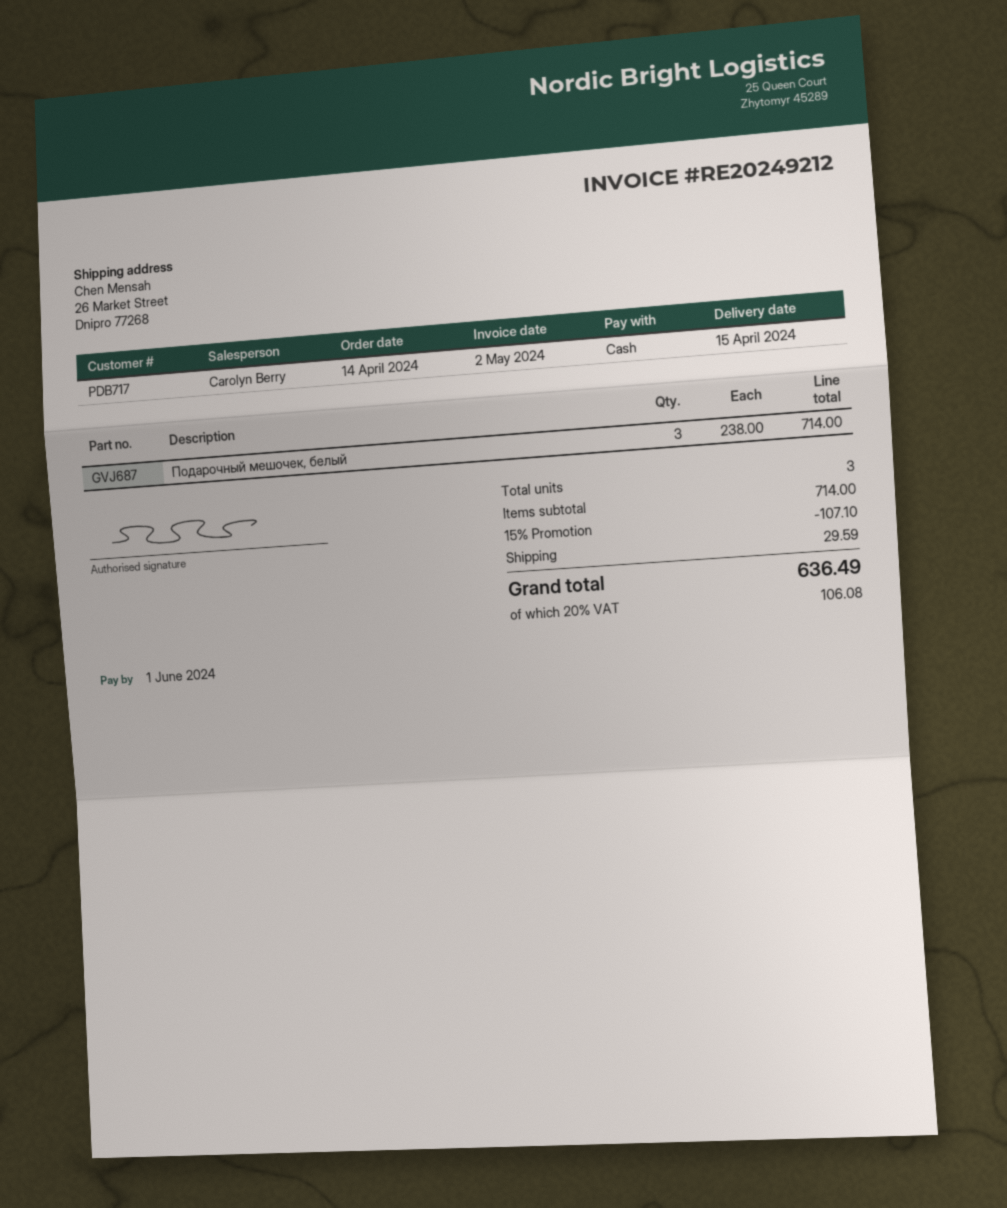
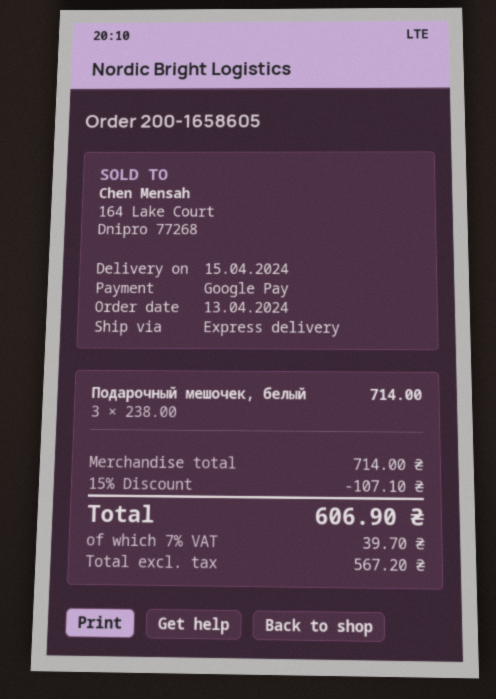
order date: 2024-04-14 -> 2024-04-13
payment method: cash -> Google Pay
shipping: 29.59 -> none
tax: 20% = 106.08 -> 7% = 39.70
total: 636.49 -> 606.90

